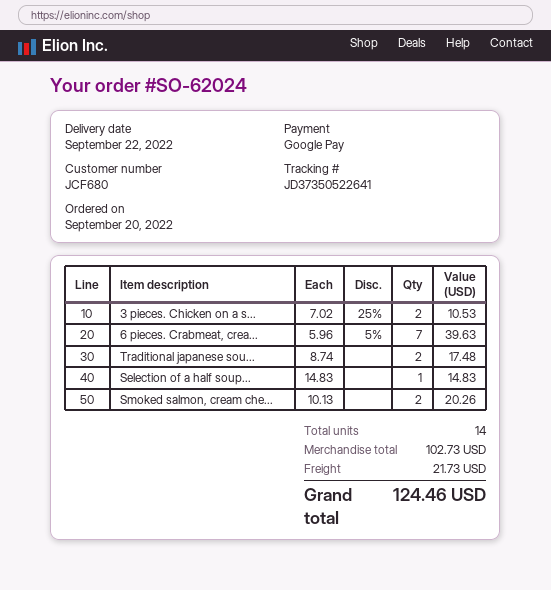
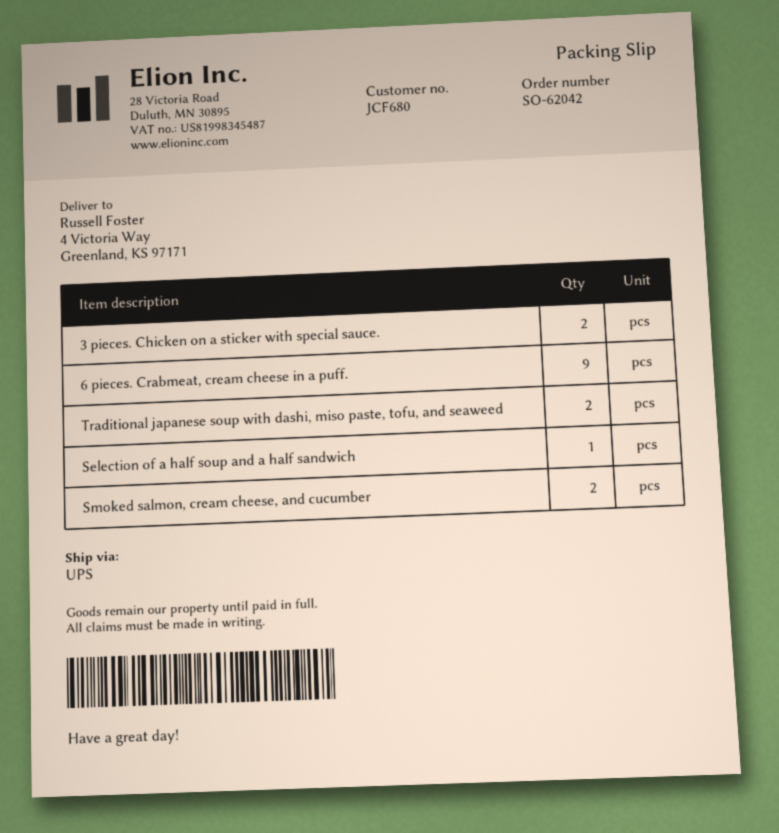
order number: SO-62024 -> SO-62042
6 pieces. Crabmeat, crea...: 7 -> 9

